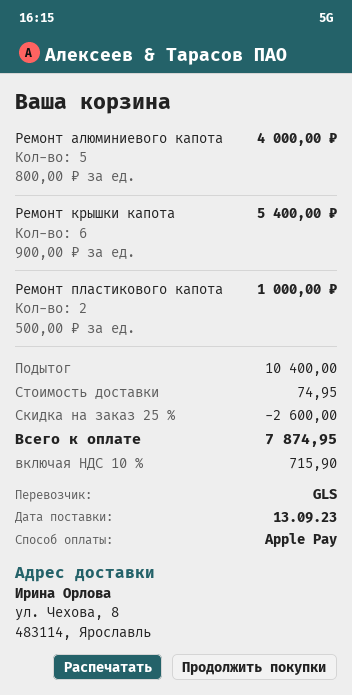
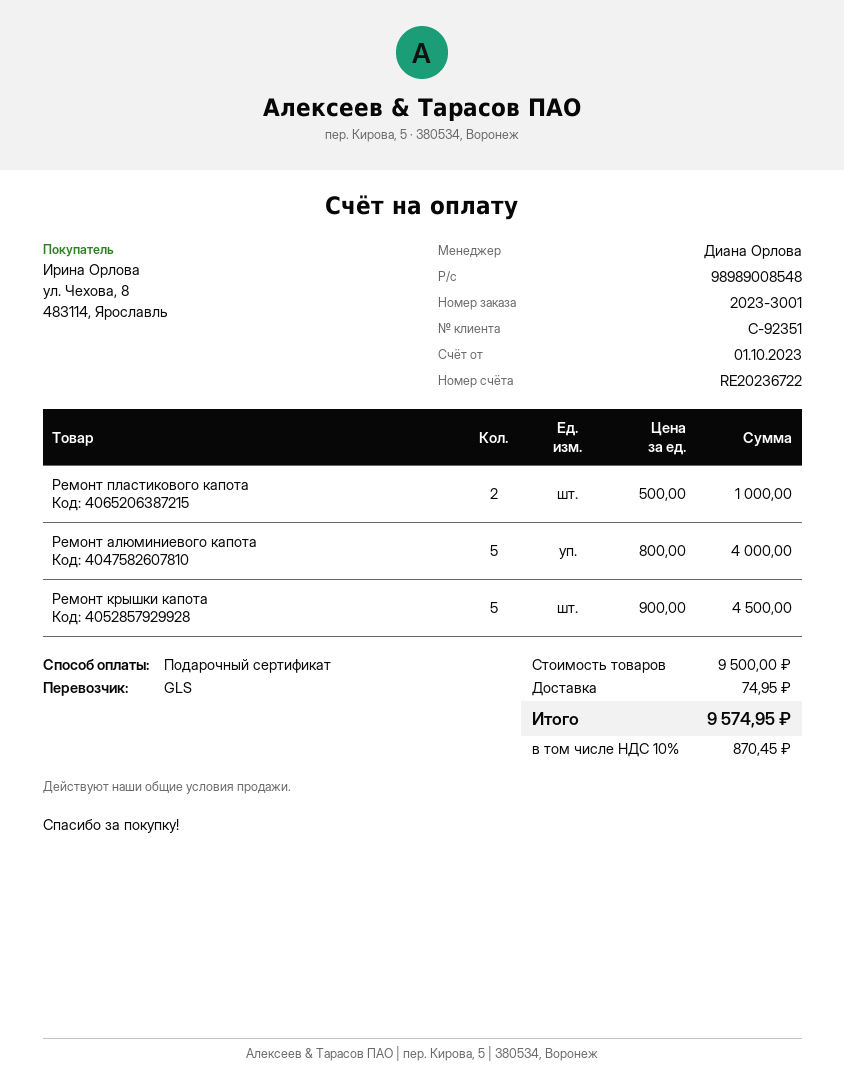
payment method: Apple Pay -> gift card
Ремонт крышки капота: 6 x 900.00 = 5400.00 -> 5 x 900.00 = 4500.00
subtotal: 10400.00 -> 9500.00
discount: 25% = 2600.00 -> none
tax: 10% = 715.90 -> 10% = 870.45
total: 7874.95 -> 9574.95

